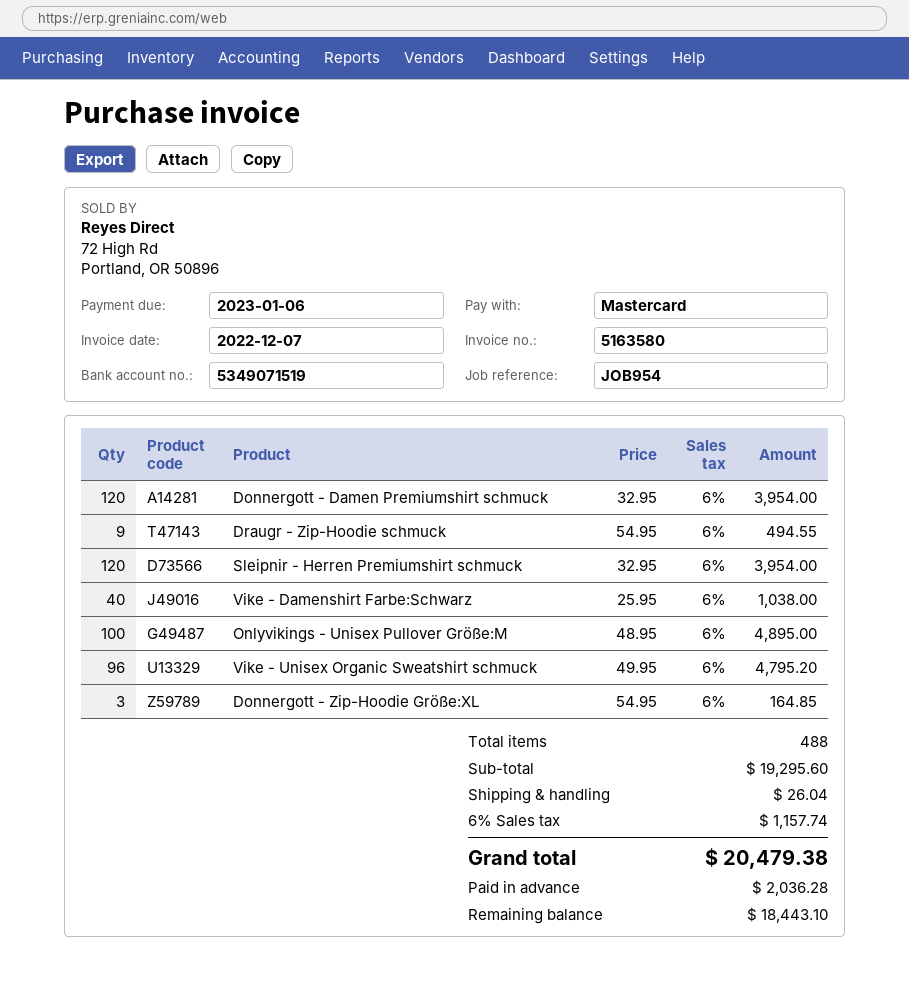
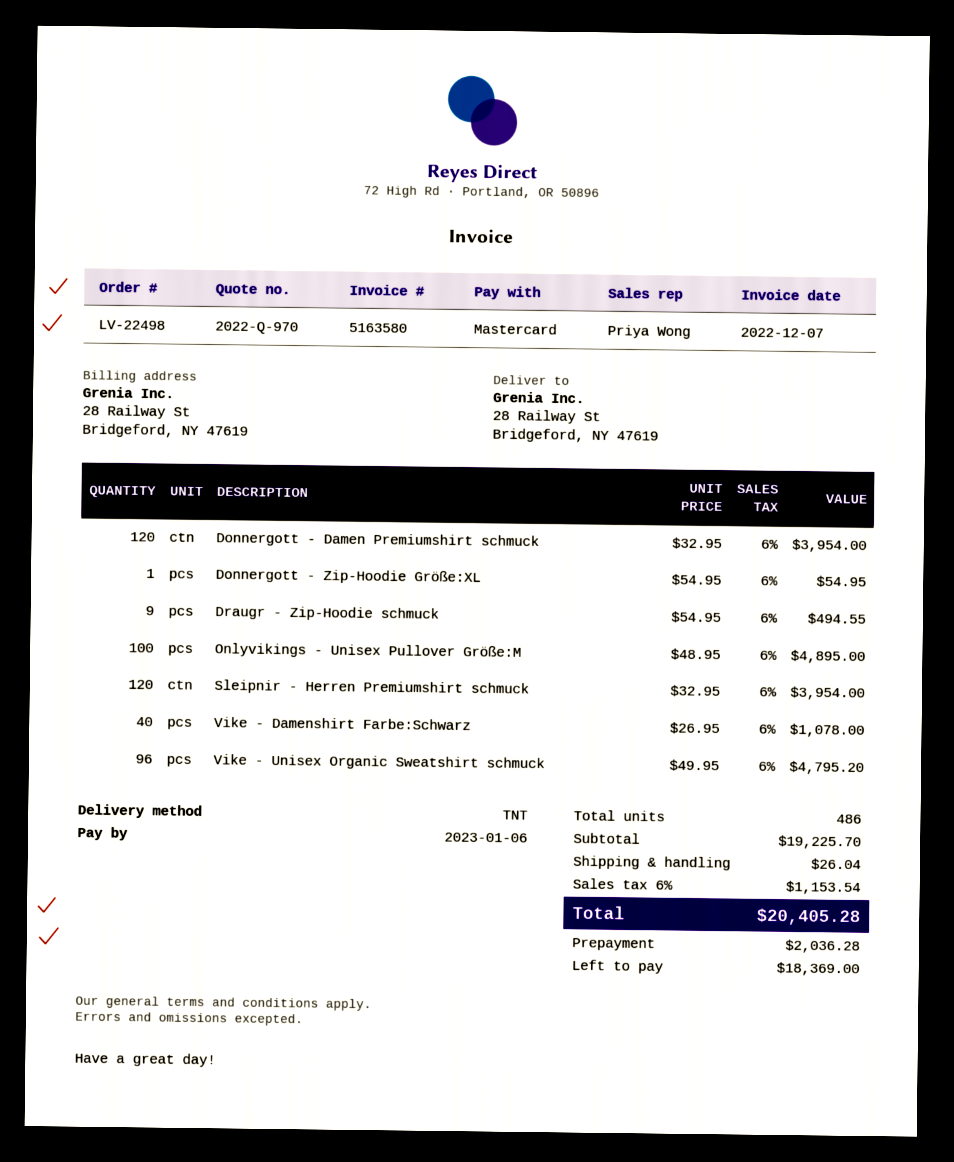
Vike - Damenshirt Farbe:Schwarz: 40 x 25.95 = 1038.00 -> 40 x 26.95 = 1078.00
Donnergott - Zip-Hoodie Größe:XL: 3 x 54.95 = 164.85 -> 1 x 54.95 = 54.95
total quantity: 488 -> 486
subtotal: 19295.60 -> 19225.70
tax: 6% = 1157.74 -> 6% = 1153.54
total: 20479.38 -> 20405.28
balance: 18443.10 -> 18369.00

